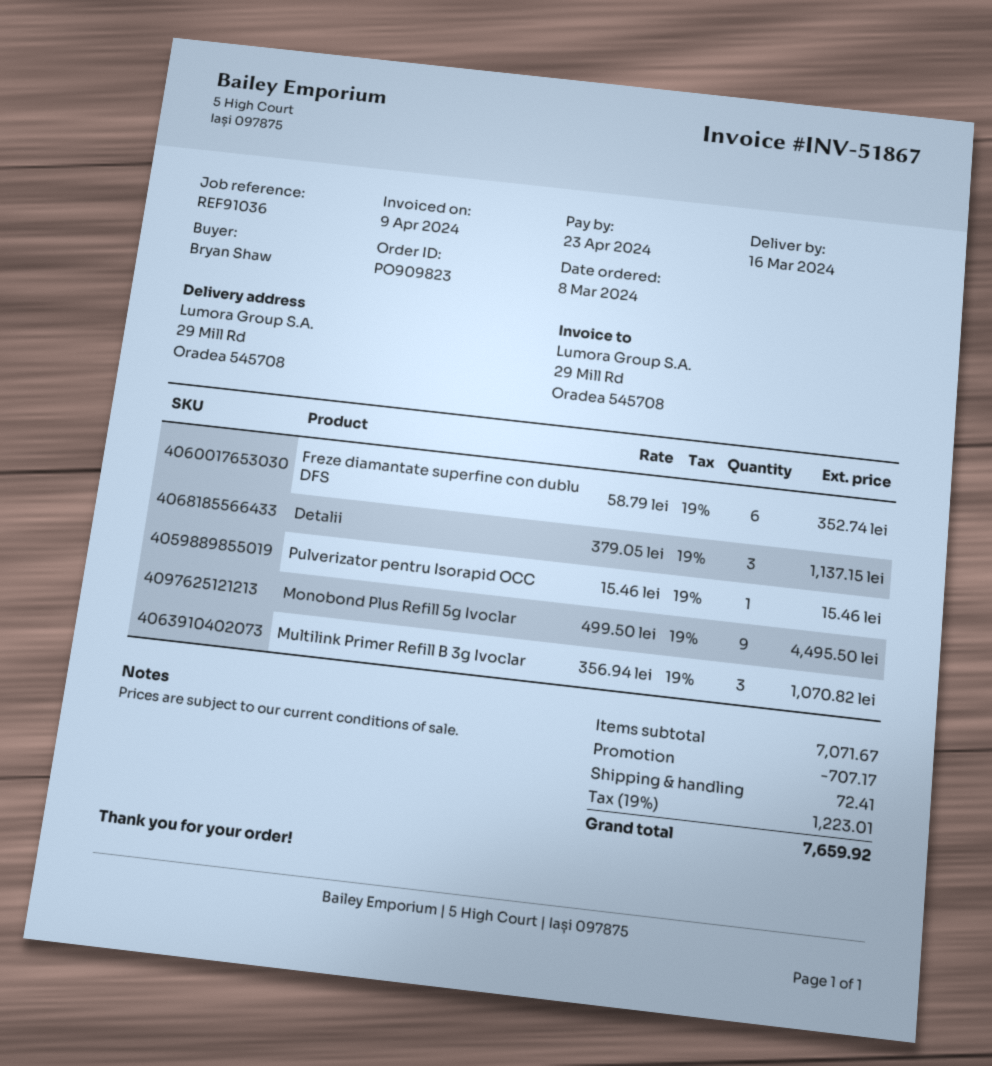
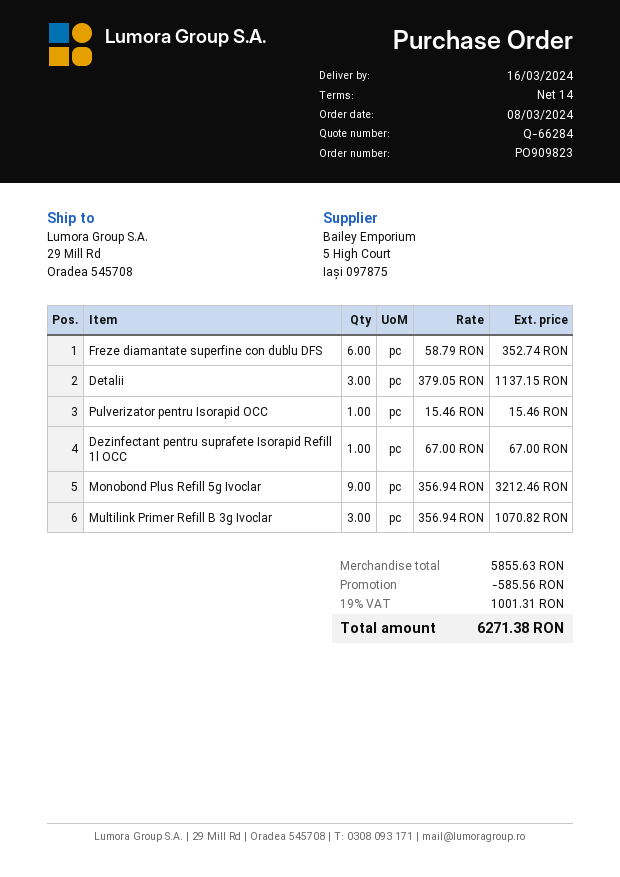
Monobond Plus Refill 5g Ivoclar: 9 x 499.50 = 4495.50 -> 9 x 356.94 = 3212.46
Dezinfectant pentru suprafete Isorapid Refill 1l OCC: none -> 1 x 67.00 = 67.00
subtotal: 7071.67 -> 5855.63
discount: 707.17 -> 585.56
shipping: 72.41 -> none
tax: 19% = 1223.01 -> 19% = 1001.31
total: 7659.92 -> 6271.38

